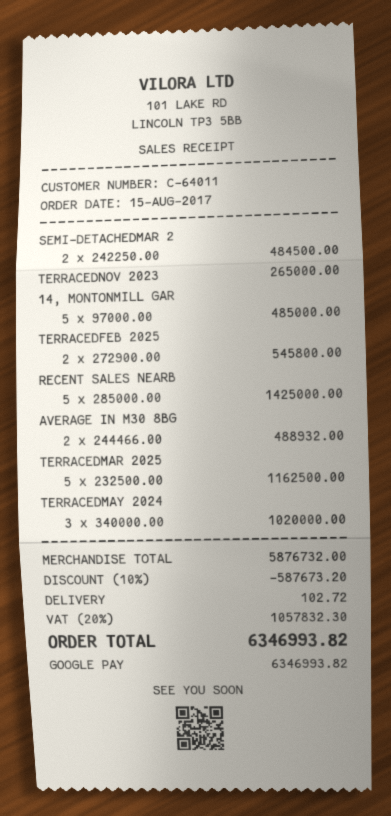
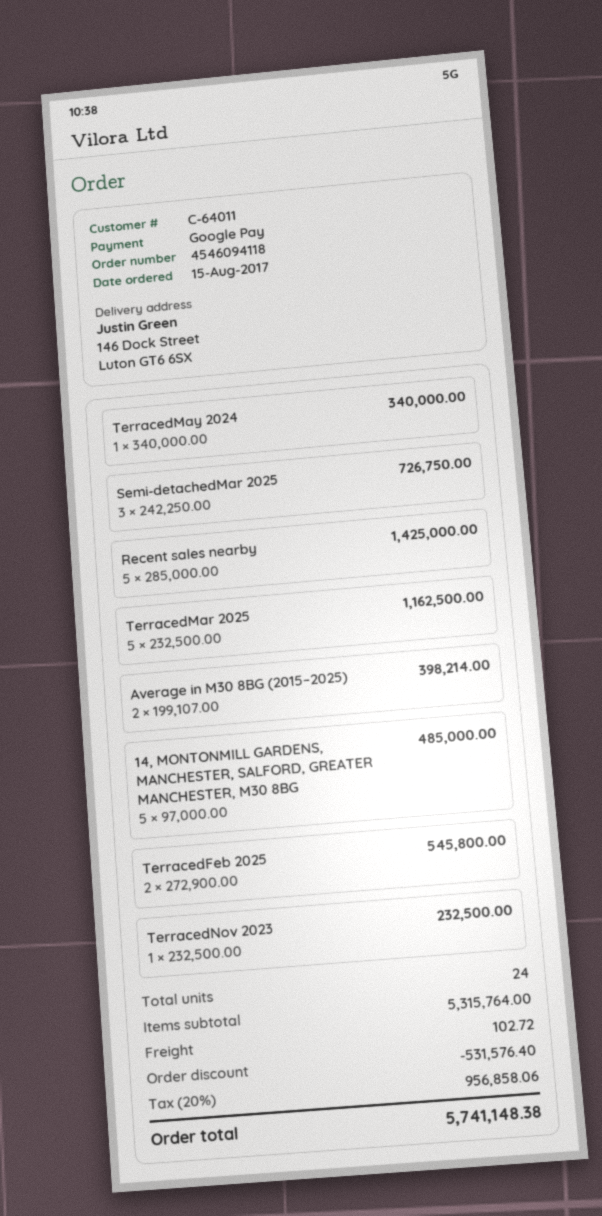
SEMI-DETACHEDMAR 2: 2 x 242250.00 = 484500.00 -> 3 x 242250.00 = 726750.00
TERRACEDNOV 2023: 1 x 265000.00 = 265000.00 -> 1 x 232500.00 = 232500.00
AVERAGE IN M30 8BG: 2 x 244466.00 = 488932.00 -> 2 x 199107.00 = 398214.00
TERRACEDMAY 2024: 3 x 340000.00 = 1020000.00 -> 1 x 340000.00 = 340000.00
subtotal: 5876732.00 -> 5315764.00
discount: 587673.20 -> 531576.40
tax: 20% = 1057832.30 -> 20% = 956858.06
total: 6346993.82 -> 5741148.38

